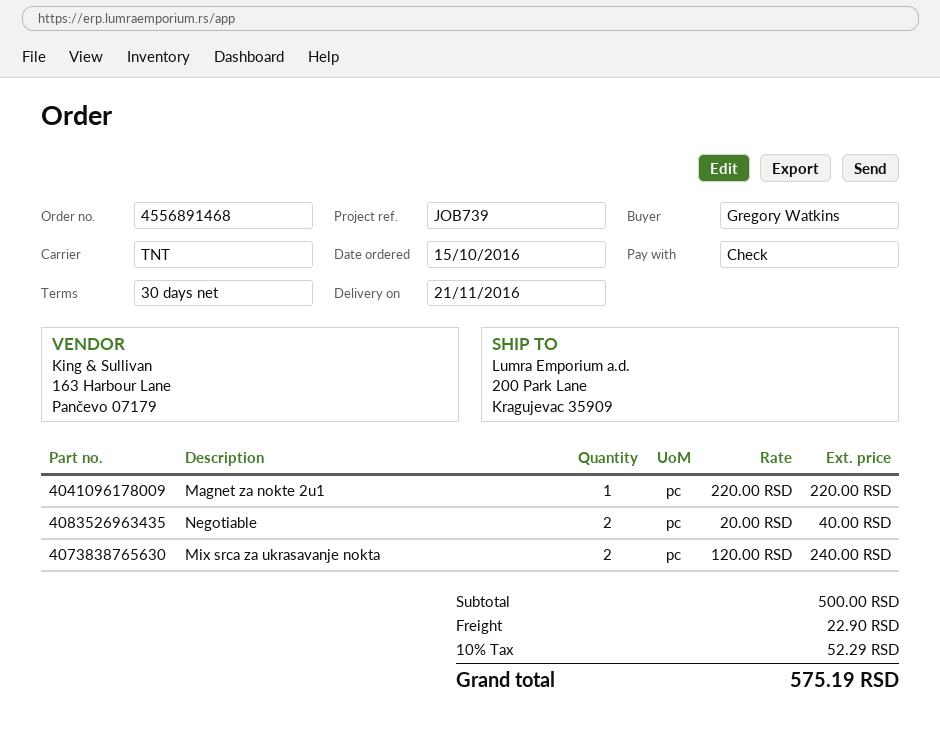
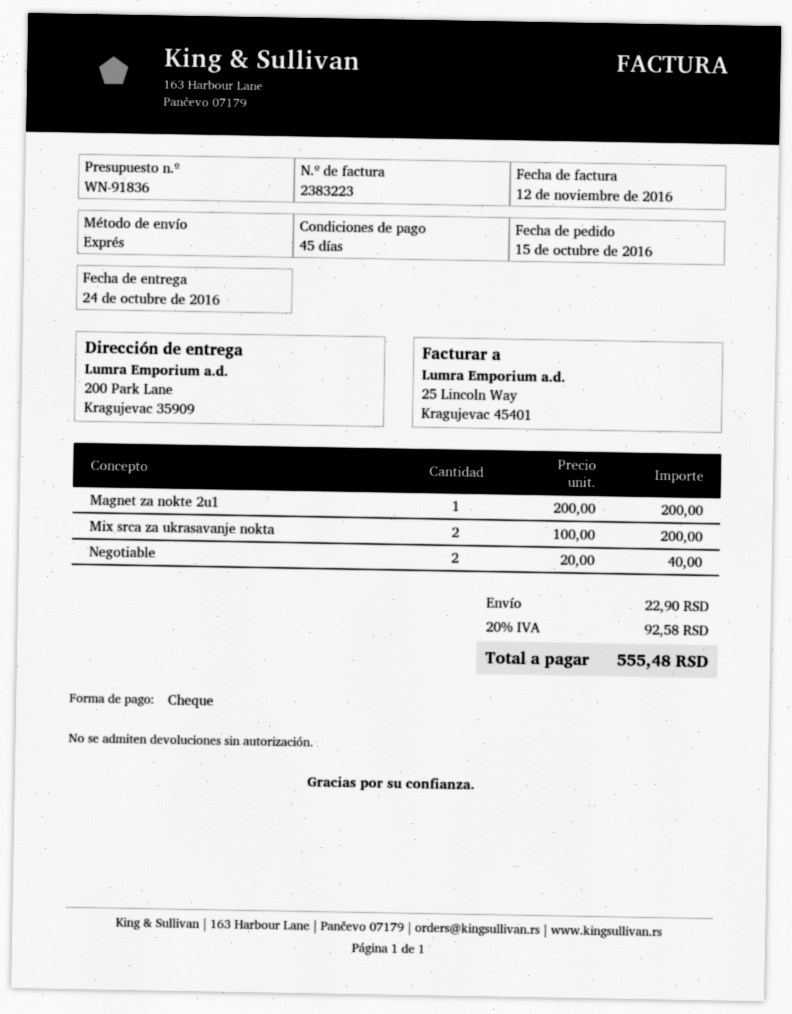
delivery date: 2016-11-21 -> 2016-10-24
payment terms: 30 days -> 45 days
shipping method: TNT -> express
Magnet za nokte 2u1: 1 x 220.00 = 220.00 -> 1 x 200.00 = 200.00
Mix srca za ukrasavanje nokta: 2 x 120.00 = 240.00 -> 2 x 100.00 = 200.00
tax: 10% = 52.29 -> 20% = 92.58
total: 575.19 -> 555.48

